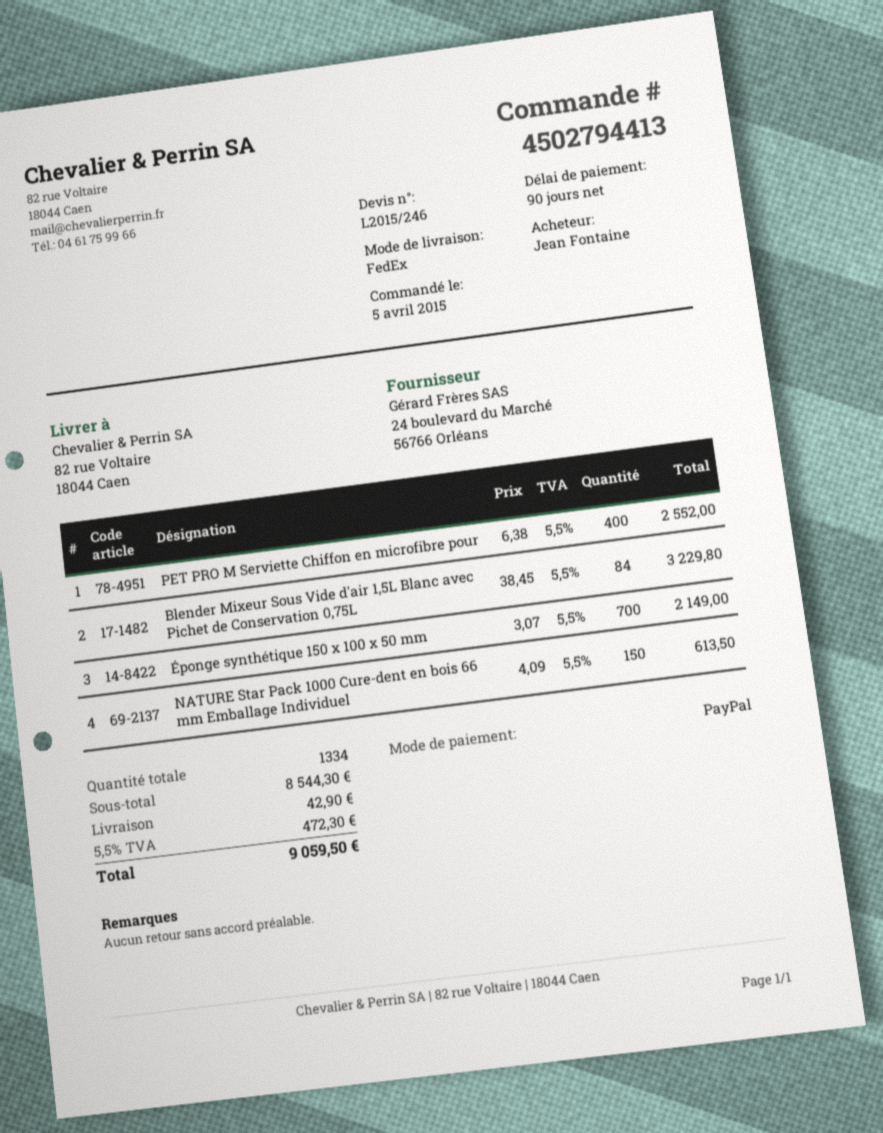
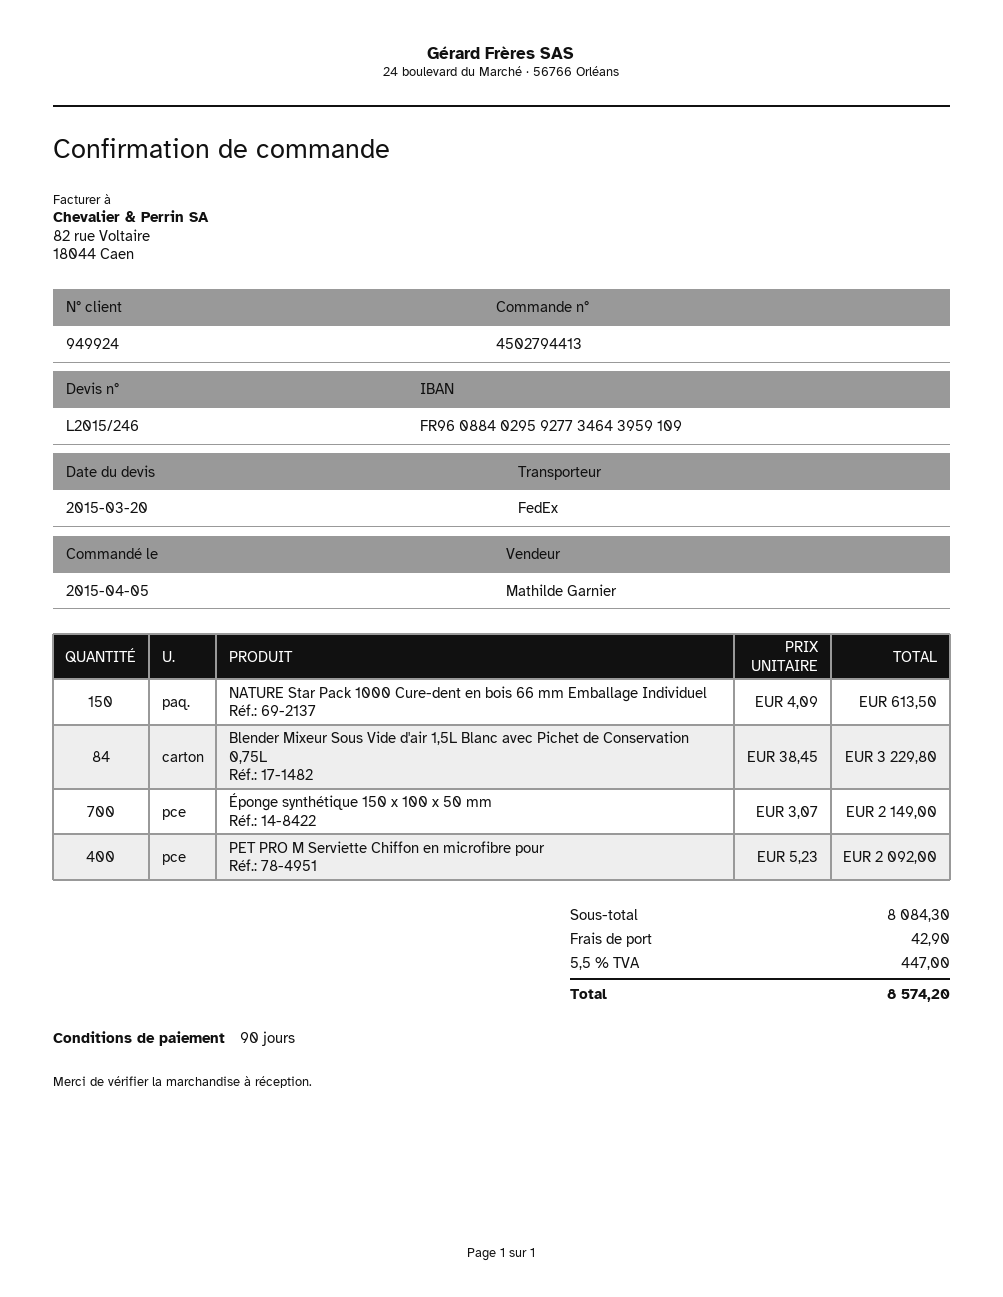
PET PRO M Serviette Chiffon en microfibre pour: 400 x 6.38 = 2552.00 -> 400 x 5.23 = 2092.00
subtotal: 8544.30 -> 8084.30
tax: 5.5% = 472.30 -> 5.5% = 447.00
total: 9059.50 -> 8574.20

